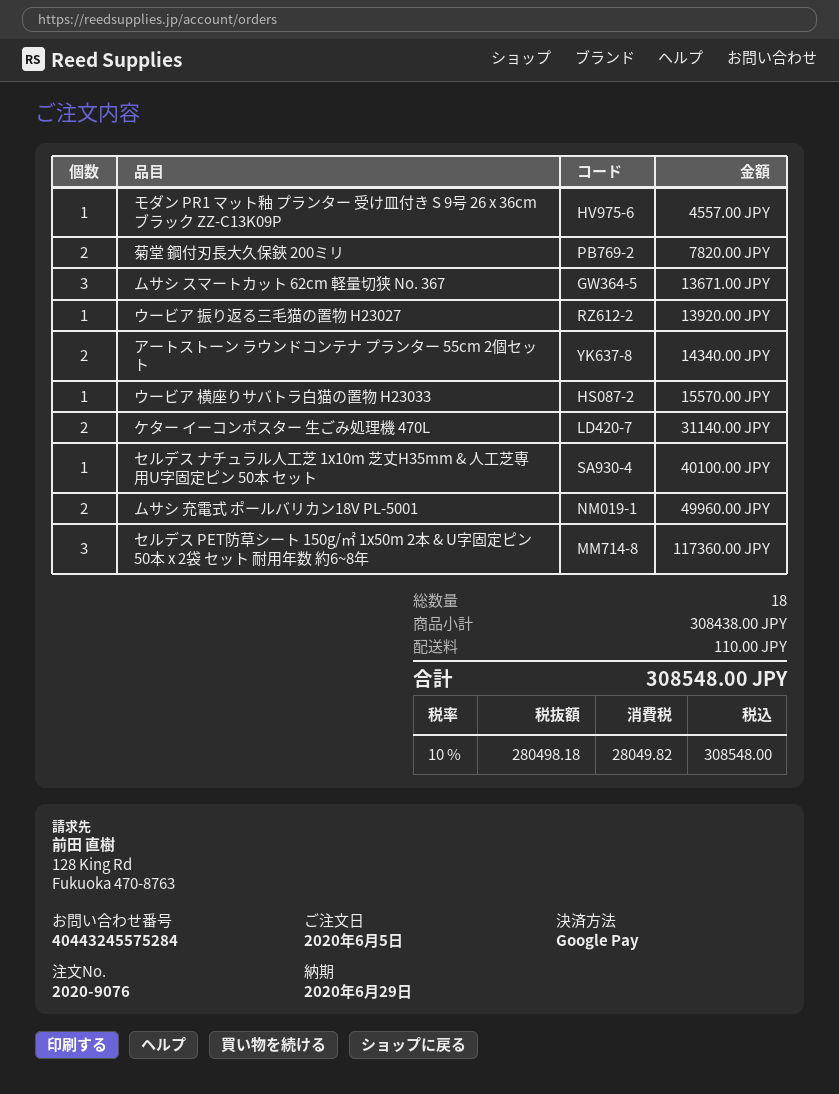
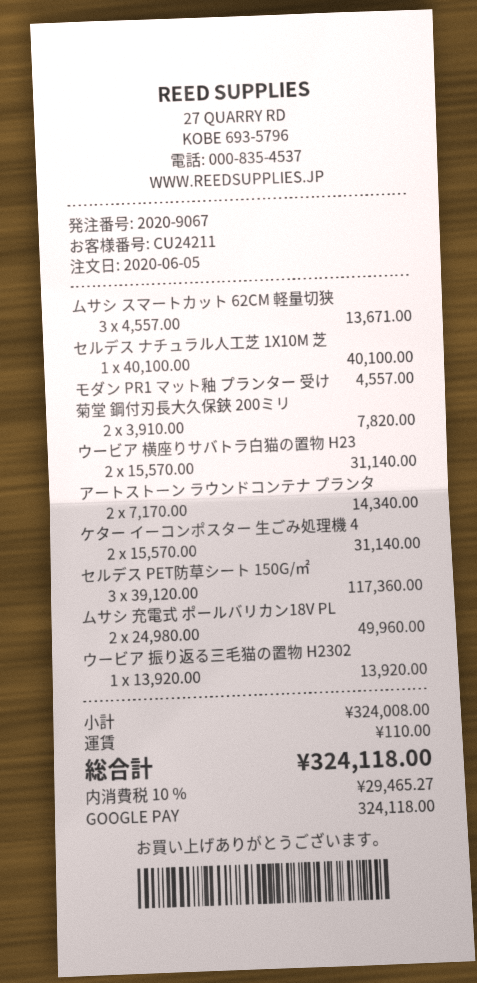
order number: 2020-9076 -> 2020-9067
ウービア 横座りサバトラ白猫の置物 H23033: 1 for 15570.00 -> 2 for 31140.00
subtotal: 308438.00 -> 324008.00
tax: 10% = 28049.82 -> 10% = 29465.27
total: 308548.00 -> 324118.00

